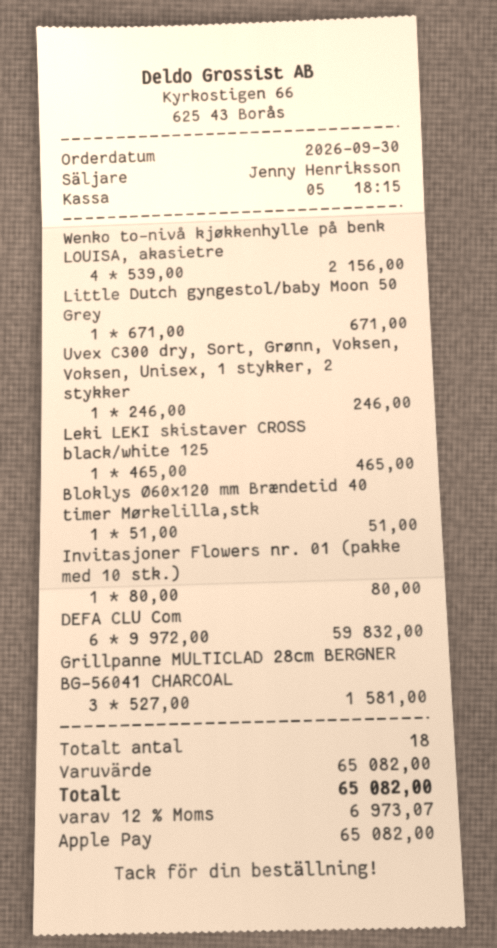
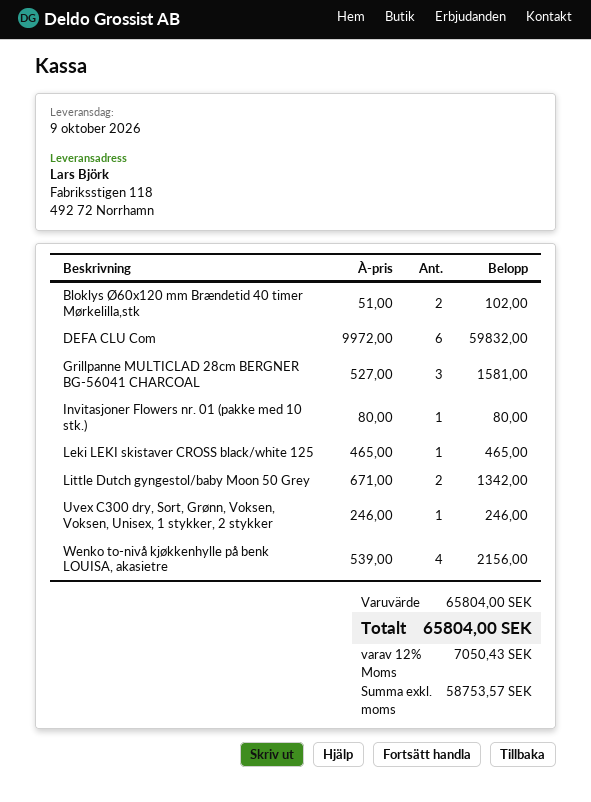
Little Dutch gyngestol/baby Moon 50 Grey: 1 x 671.00 = 671.00 -> 2 x 671.00 = 1342.00
Bloklys Ø60x120 mm Brændetid 40 timer Mørkelilla,stk: 1 x 51.00 = 51.00 -> 2 x 51.00 = 102.00
subtotal: 65082.00 -> 65804.00
tax: 12% = 6973.07 -> 12% = 7050.43
total: 65082.00 -> 65804.00

